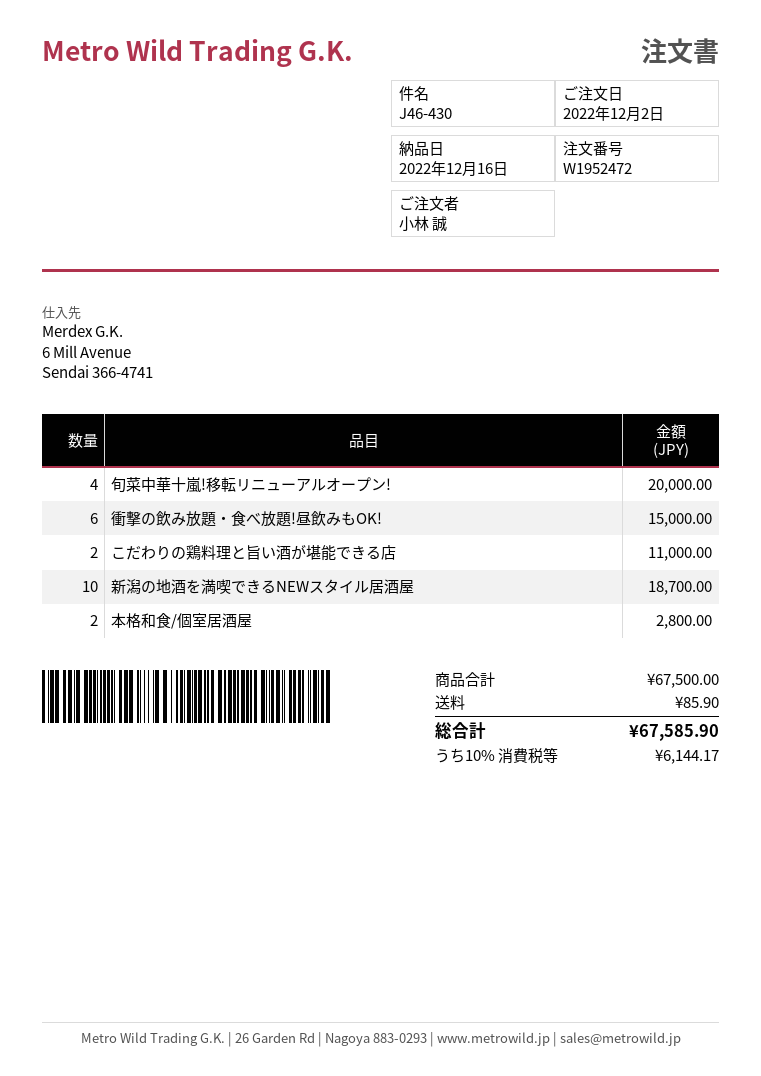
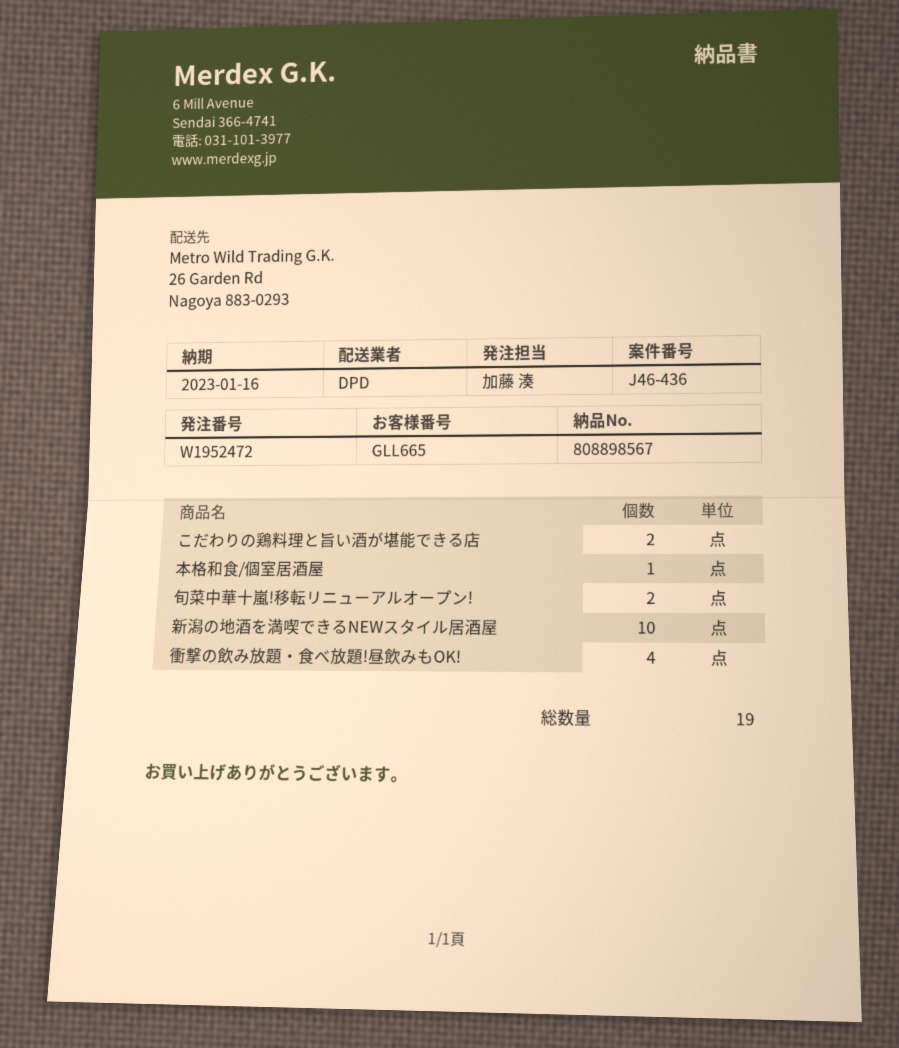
delivery date: 2022-12-16 -> 2023-01-16
reference: J46-430 -> J46-436
ordered by: 小林 誠 -> 加藤 湊
旬菜中華十嵐!移転リニューアルオープン!: 4 -> 2
衝撃の飲み放題・食べ放題!昼飲みもOK!: 6 -> 4
本格和食/個室居酒屋: 2 -> 1

